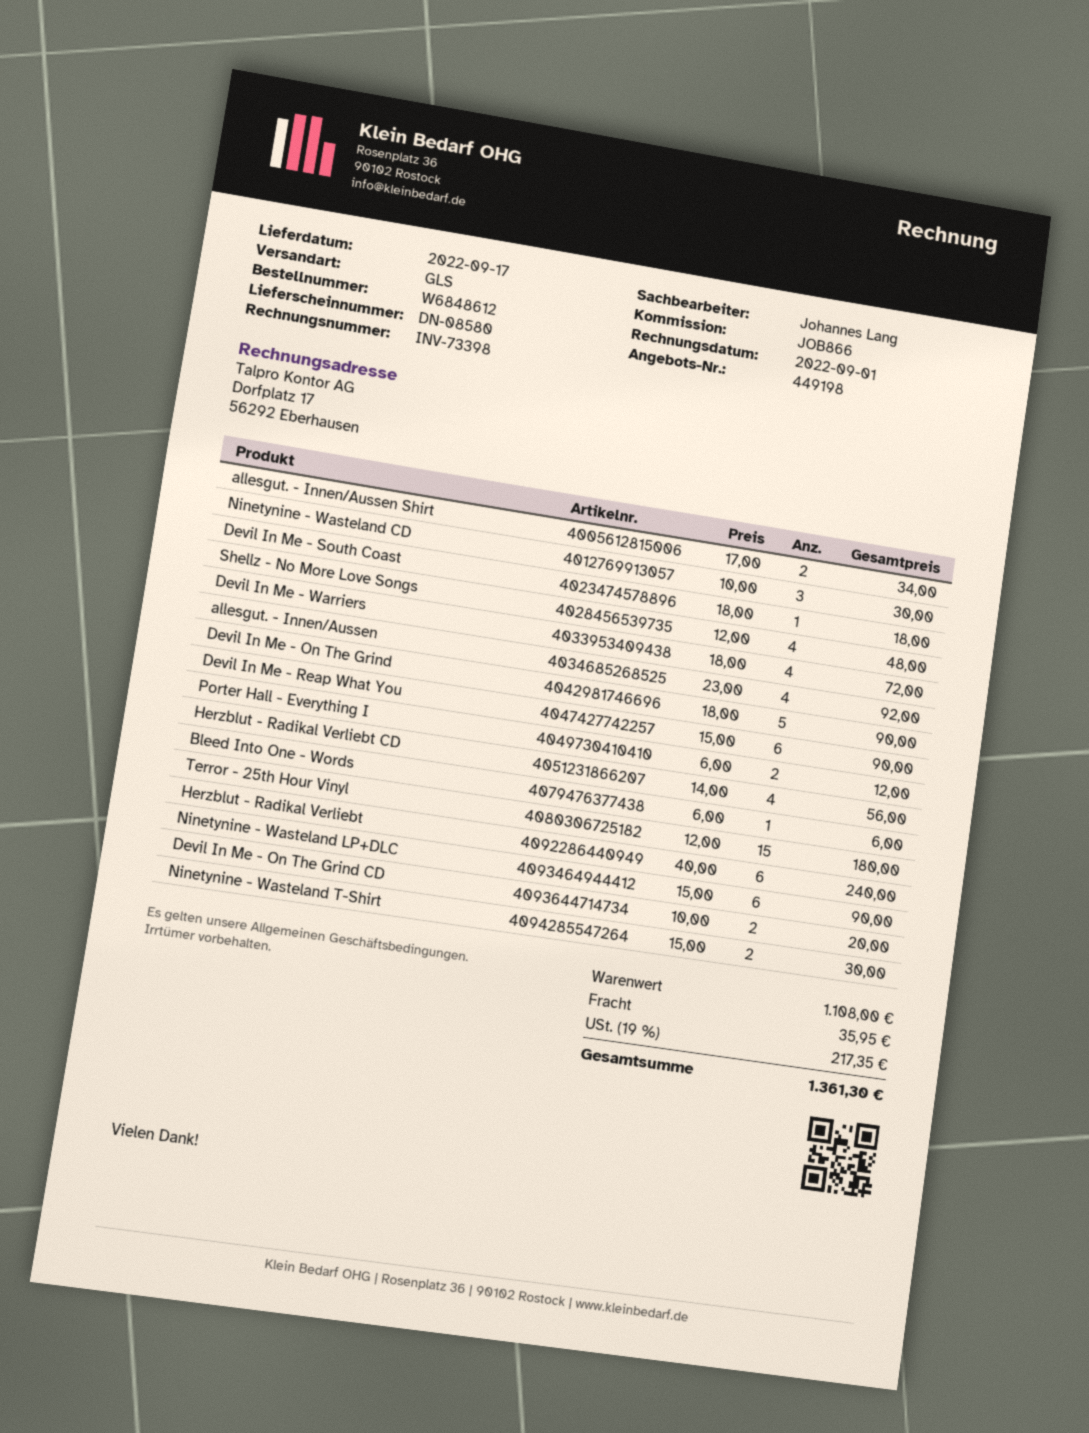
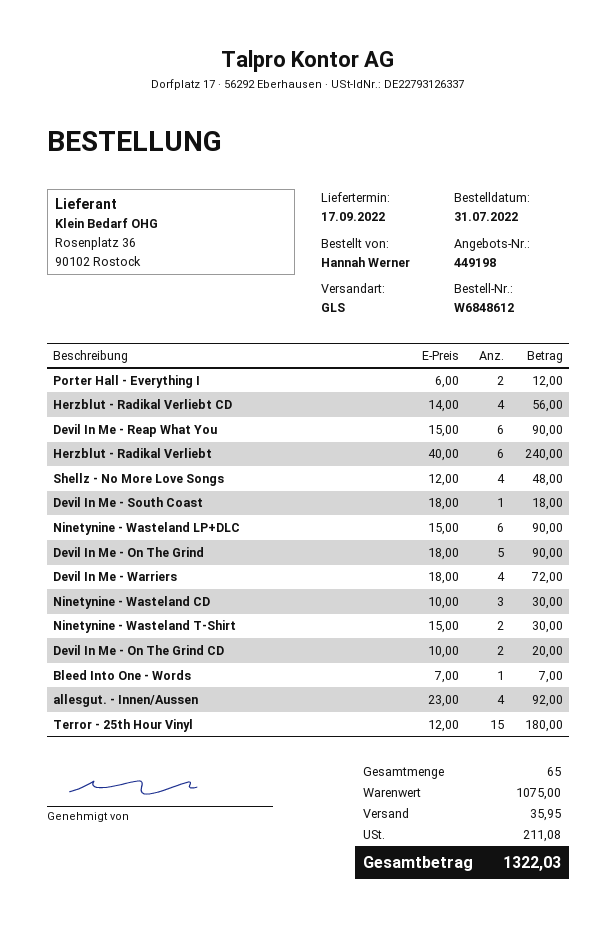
allesgut. - Innen/Aussen Shirt: 2 x 17.00 = 34.00 -> none
Bleed Into One - Words: 1 x 6.00 = 6.00 -> 1 x 7.00 = 7.00
subtotal: 1108.00 -> 1075.00
tax: 217.35 -> 211.08
total: 1361.30 -> 1322.03

